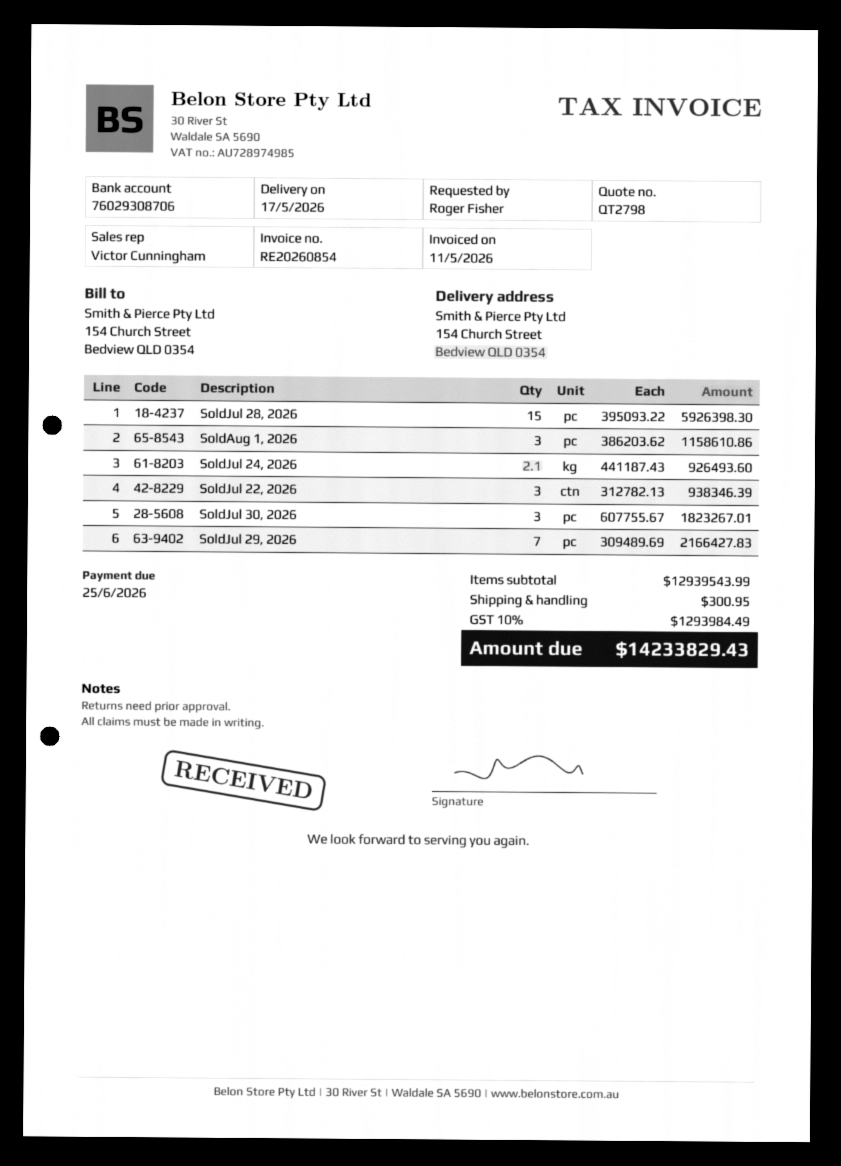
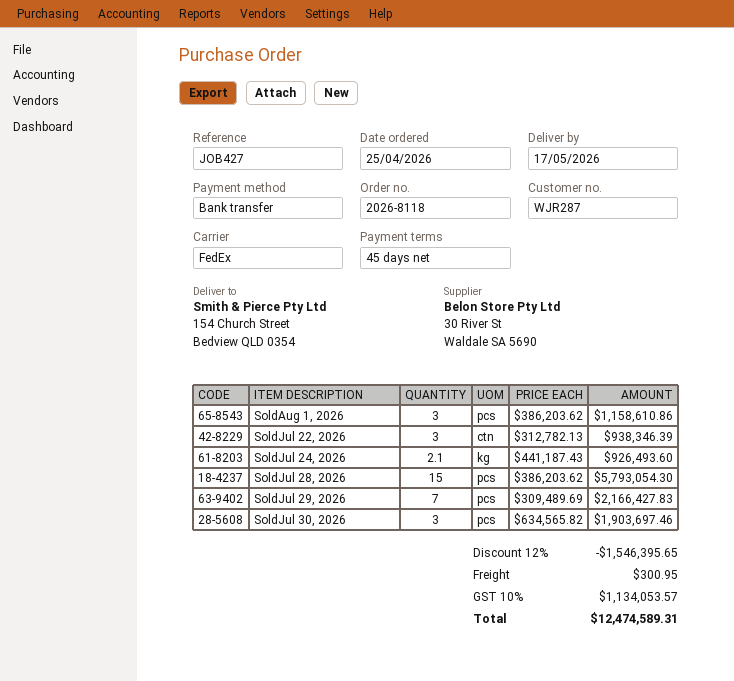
SoldJul 28, 2026: 15 x 395093.22 = 5926398.30 -> 15 x 386203.62 = 5793054.30
SoldJul 30, 2026: 3 x 607755.67 = 1823267.01 -> 3 x 634565.82 = 1903697.46
discount: none -> 12% = 1546395.65
tax: 10% = 1293984.49 -> 10% = 1134053.57
total: 14233829.43 -> 12474589.31

